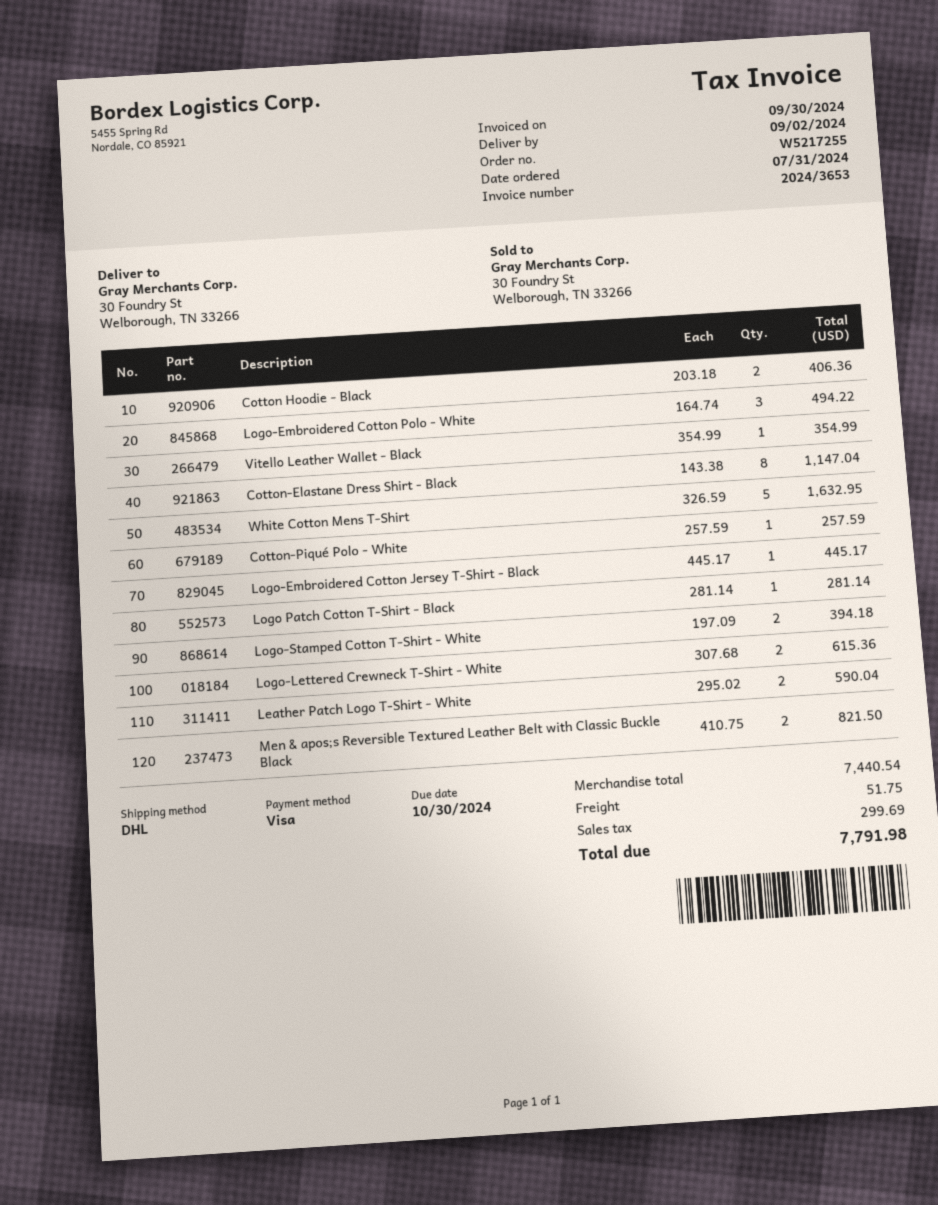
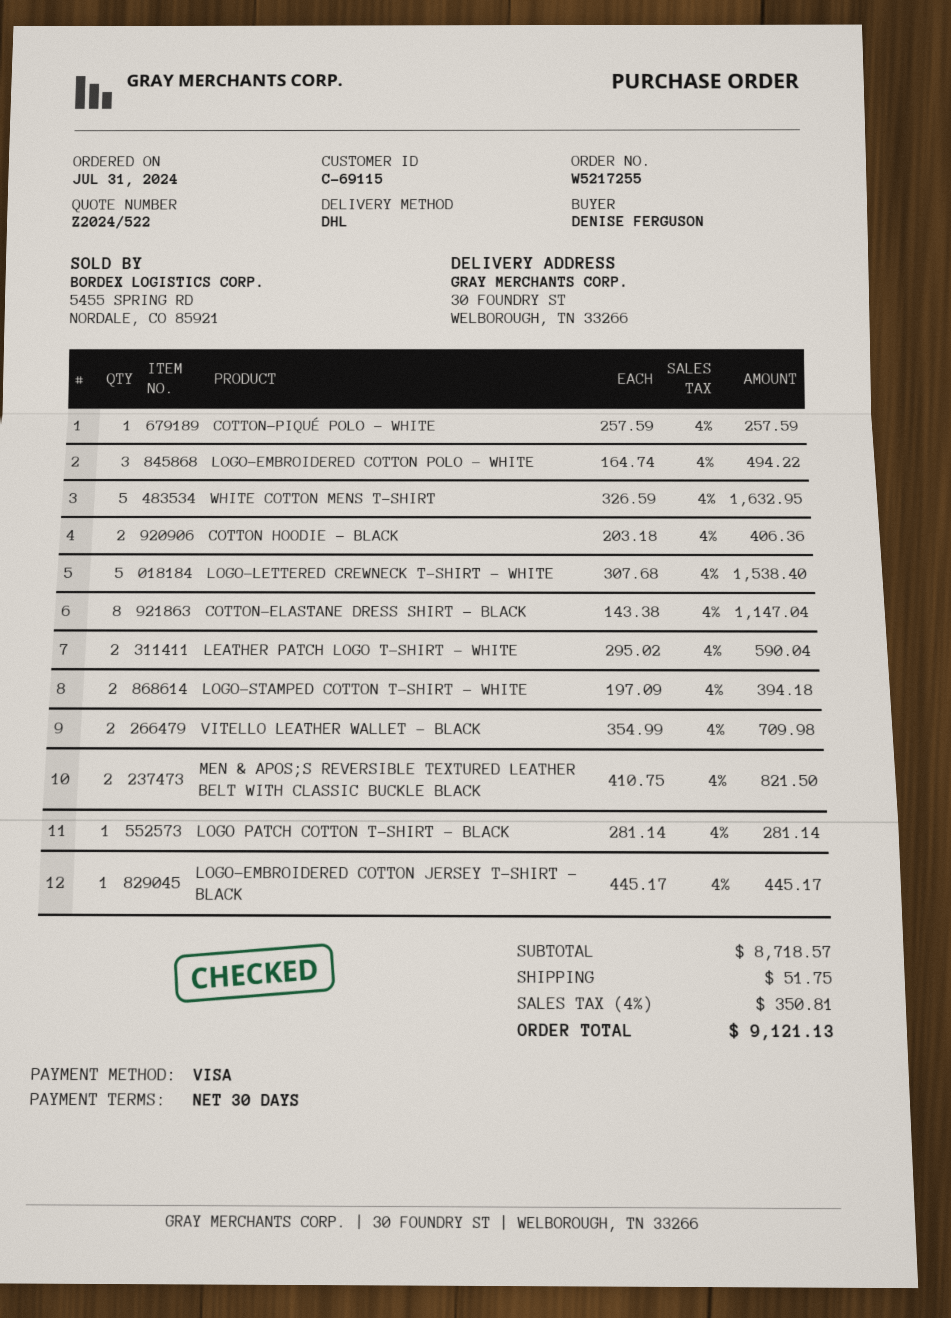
Vitello Leather Wallet - Black: 1 x 354.99 = 354.99 -> 2 x 354.99 = 709.98
Logo-Lettered Crewneck T-Shirt - White: 2 x 307.68 = 615.36 -> 5 x 307.68 = 1538.40
subtotal: 7440.54 -> 8718.57
tax: 299.69 -> 350.81
total: 7791.98 -> 9121.13

